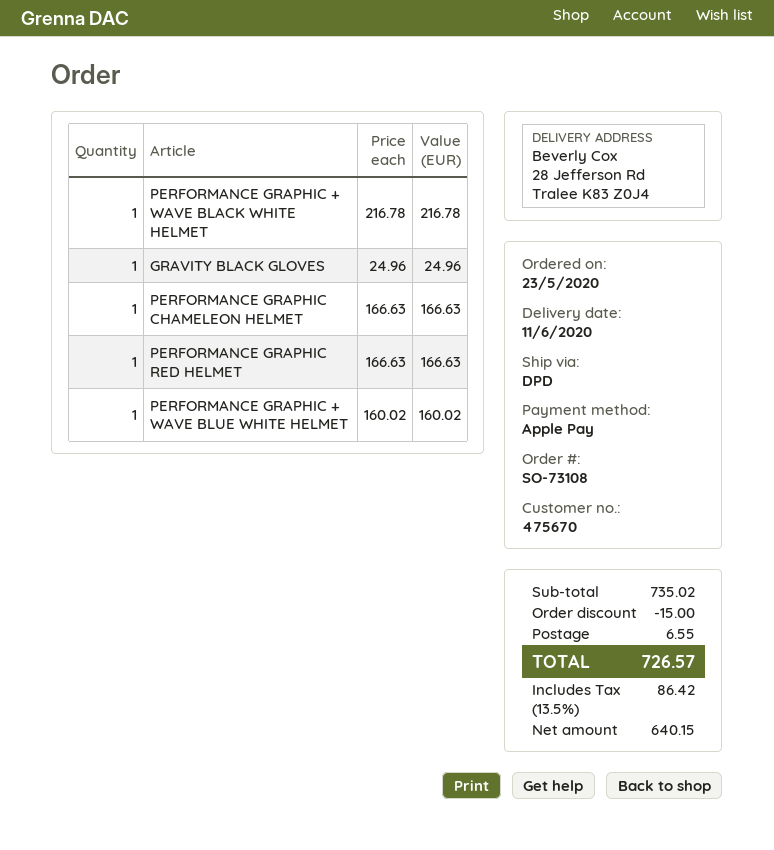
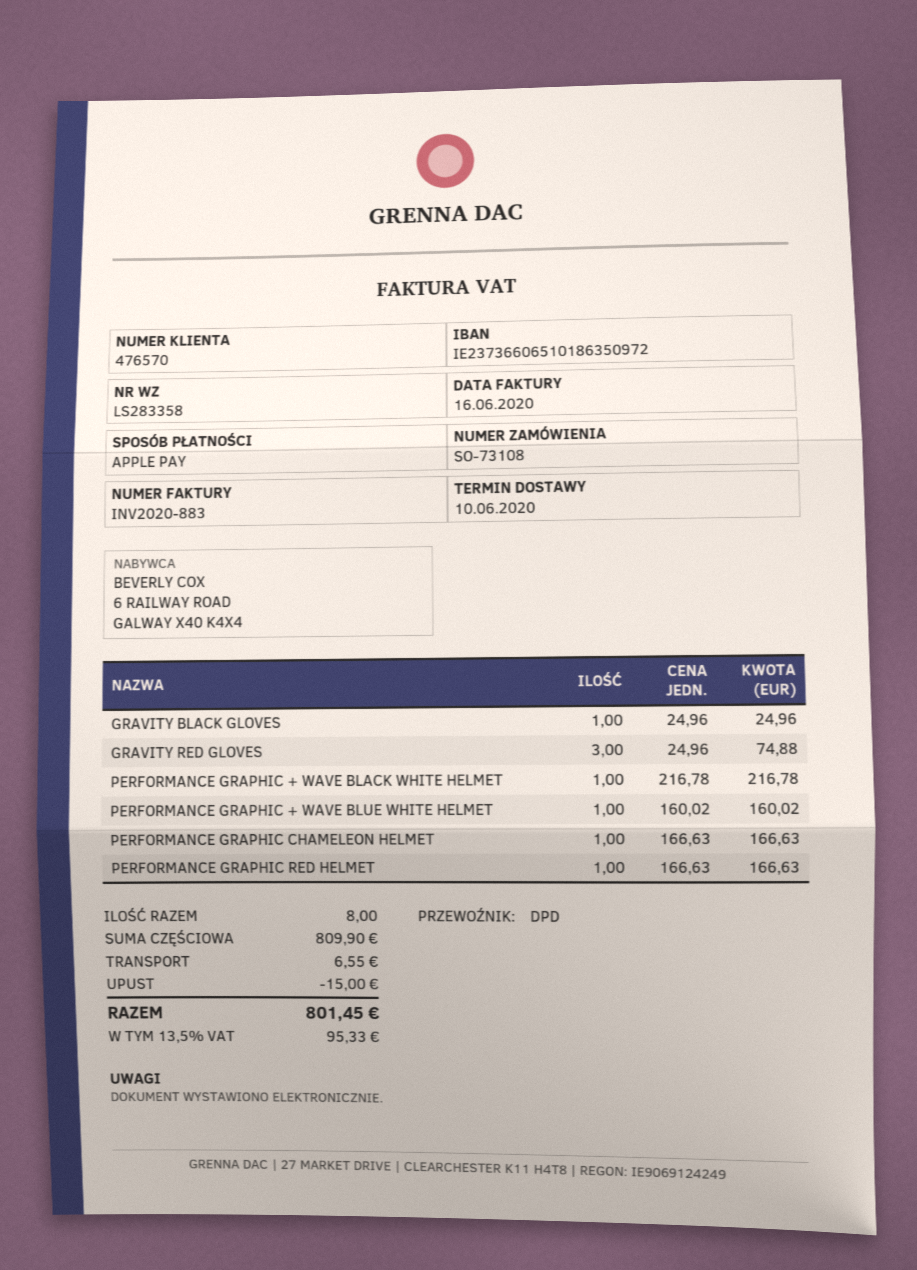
delivery date: 2020-06-11 -> 2020-06-10
customer number: 475670 -> 476570
GRAVITY RED GLOVES: none -> 3 x 24.96 = 74.88
subtotal: 735.02 -> 809.90
tax: 13.5% = 86.42 -> 13.5% = 95.33
total: 726.57 -> 801.45

